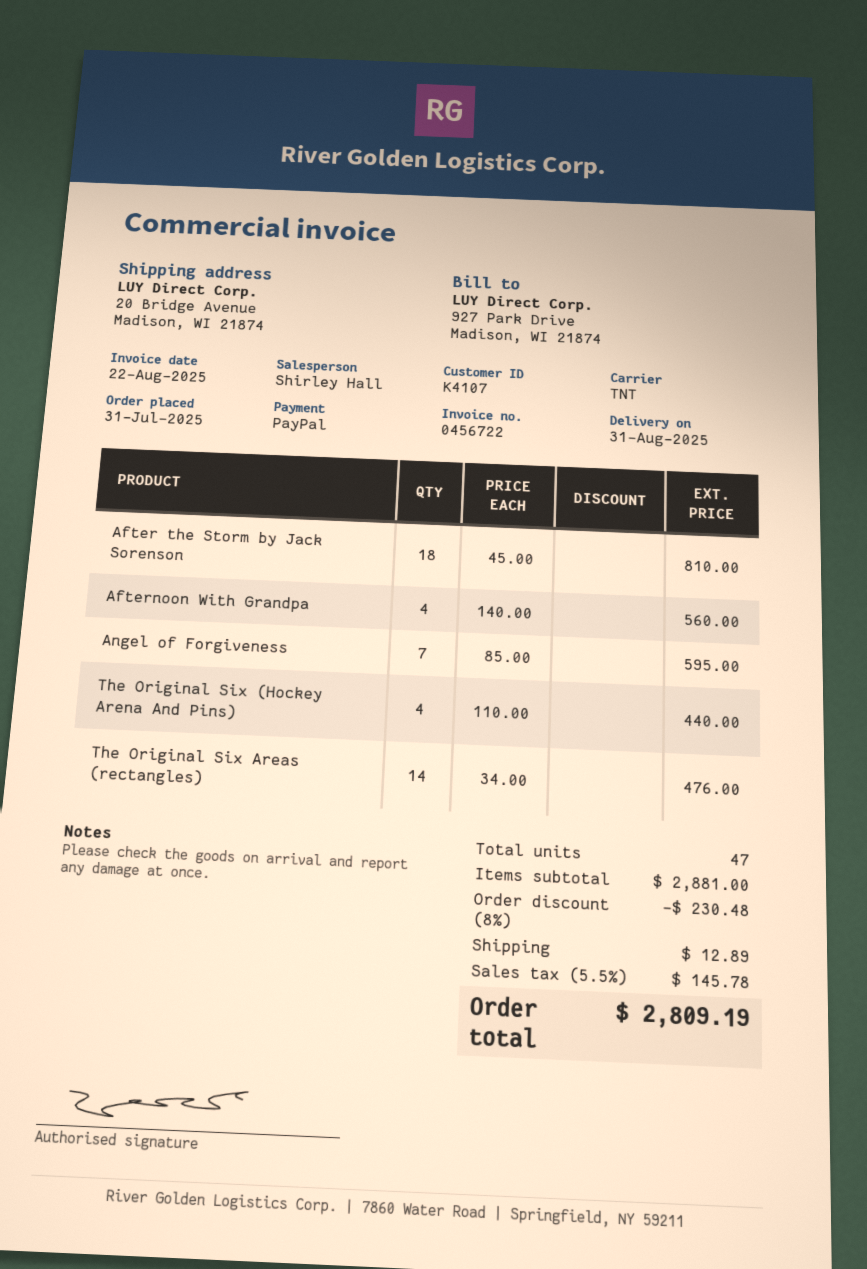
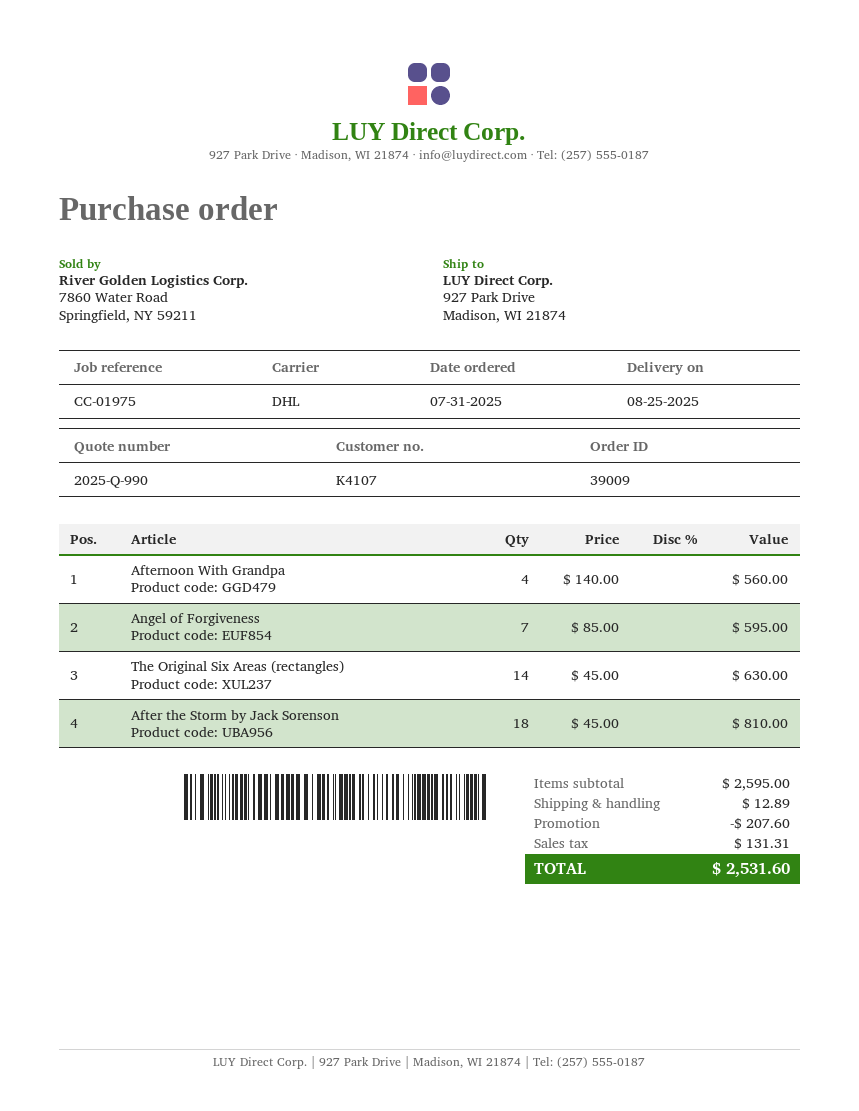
delivery date: 2025-08-31 -> 2025-08-25
shipping method: TNT -> DHL
ship to: 20 Bridge Avenue, Madison, WI 21874 -> 927 Park Drive, Madison, WI 21874
The Original Six (Hockey Arena And Pins): 4 x 110.00 = 440.00 -> none
The Original Six Areas (rectangles): 14 x 34.00 = 476.00 -> 14 x 45.00 = 630.00
subtotal: 2881.00 -> 2595.00
discount: 230.48 -> 207.60
tax: 145.78 -> 131.31
total: 2809.19 -> 2531.60

